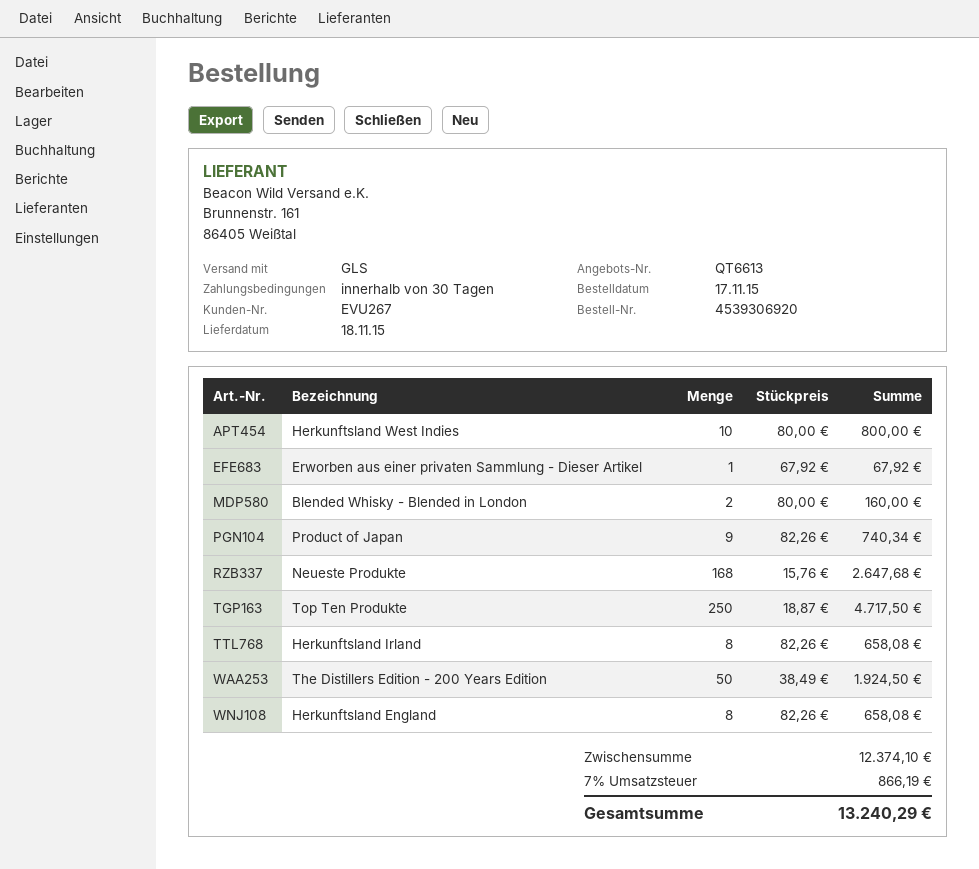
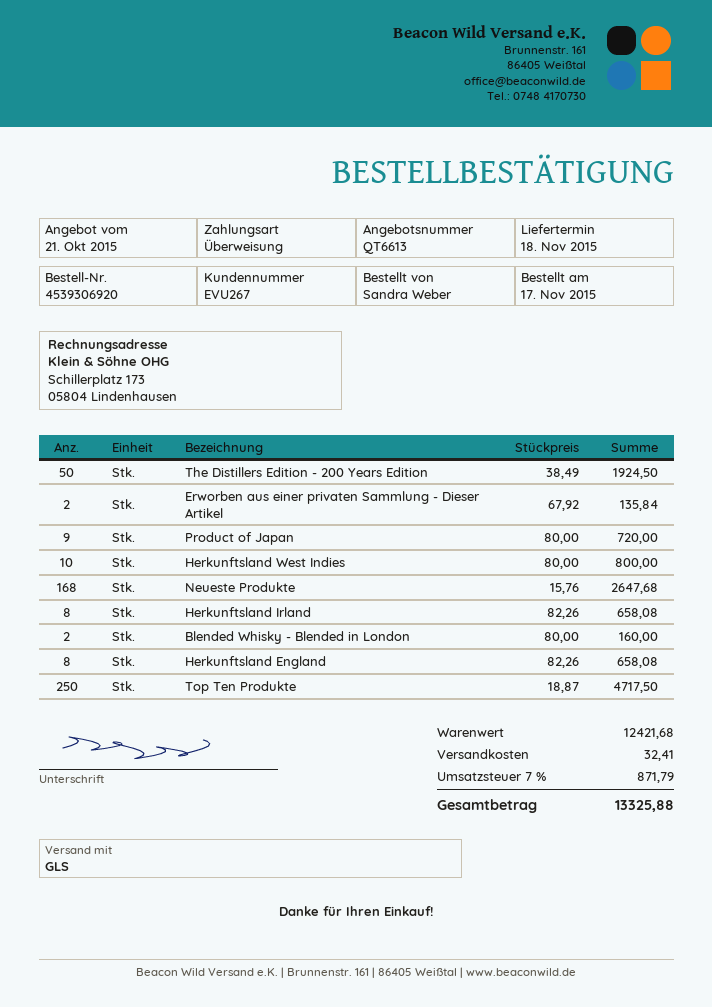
Erworben aus einer privaten Sammlung - Dieser Artikel: 1 x 67.92 = 67.92 -> 2 x 67.92 = 135.84
Product of Japan: 9 x 82.26 = 740.34 -> 9 x 80.00 = 720.00
subtotal: 12374.10 -> 12421.68
shipping: none -> 32.41
tax: 7% = 866.19 -> 7% = 871.79
total: 13240.29 -> 13325.88

